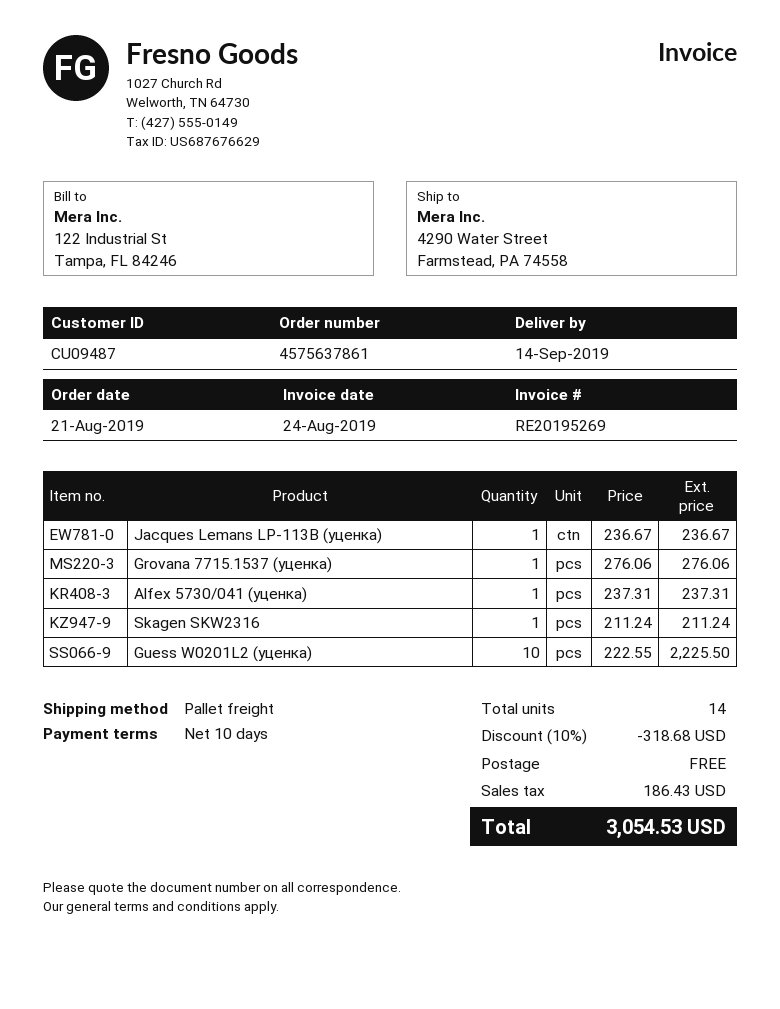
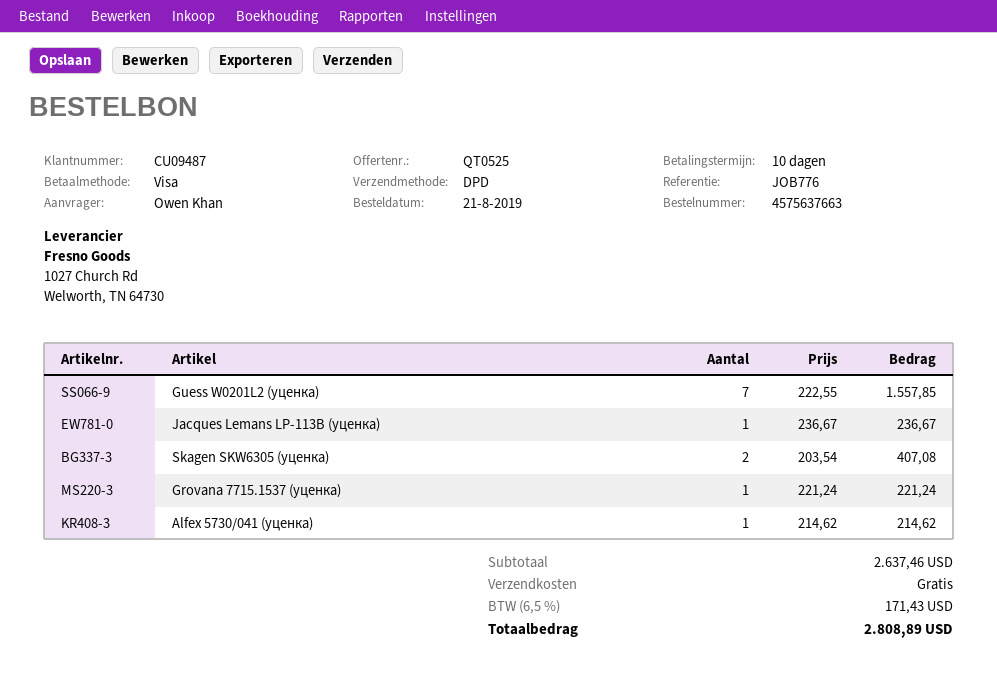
order number: 4575637861 -> 4575637663
shipping method: pallet freight -> DPD
Grovana 7715.1537 (уценка): 1 x 276.06 = 276.06 -> 1 x 221.24 = 221.24
Alfex 5730/041 (уценка): 1 x 237.31 = 237.31 -> 1 x 214.62 = 214.62
Skagen SKW2316: 1 x 211.24 = 211.24 -> none
Guess W0201L2 (уценка): 10 x 222.55 = 2225.50 -> 7 x 222.55 = 1557.85
Skagen SKW6305 (уценка): none -> 2 x 203.54 = 407.08
discount: 10% = 318.68 -> none
tax: 186.43 -> 171.43
total: 3054.53 -> 2808.89

